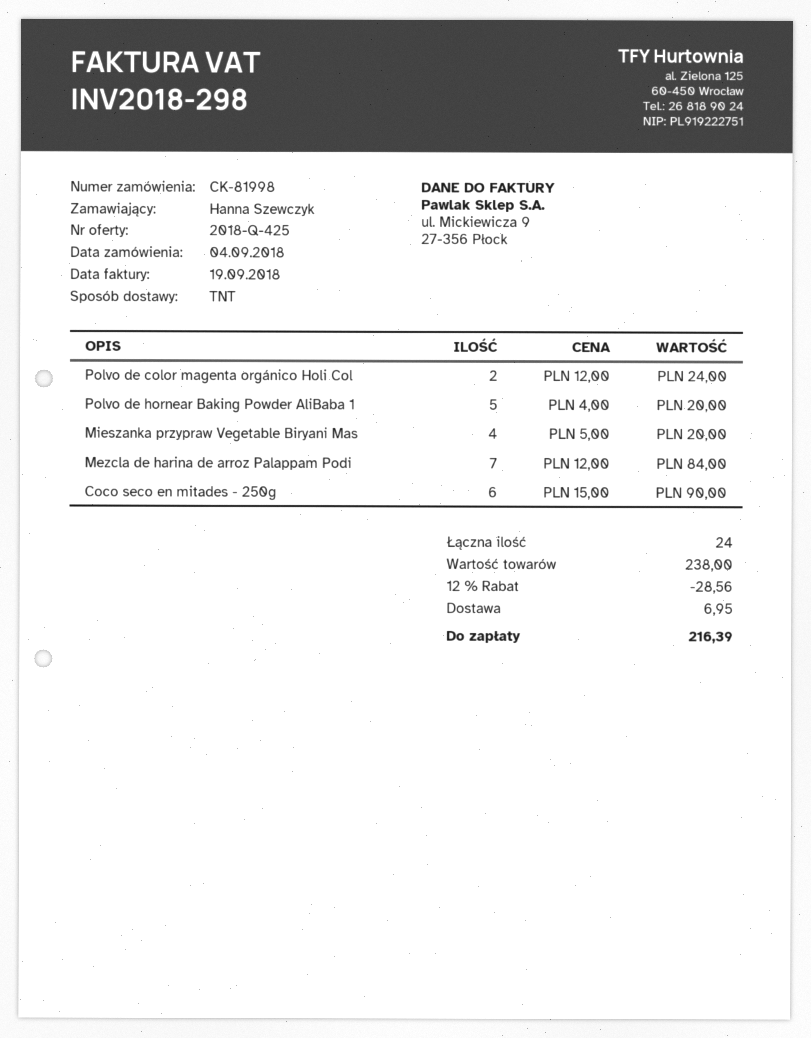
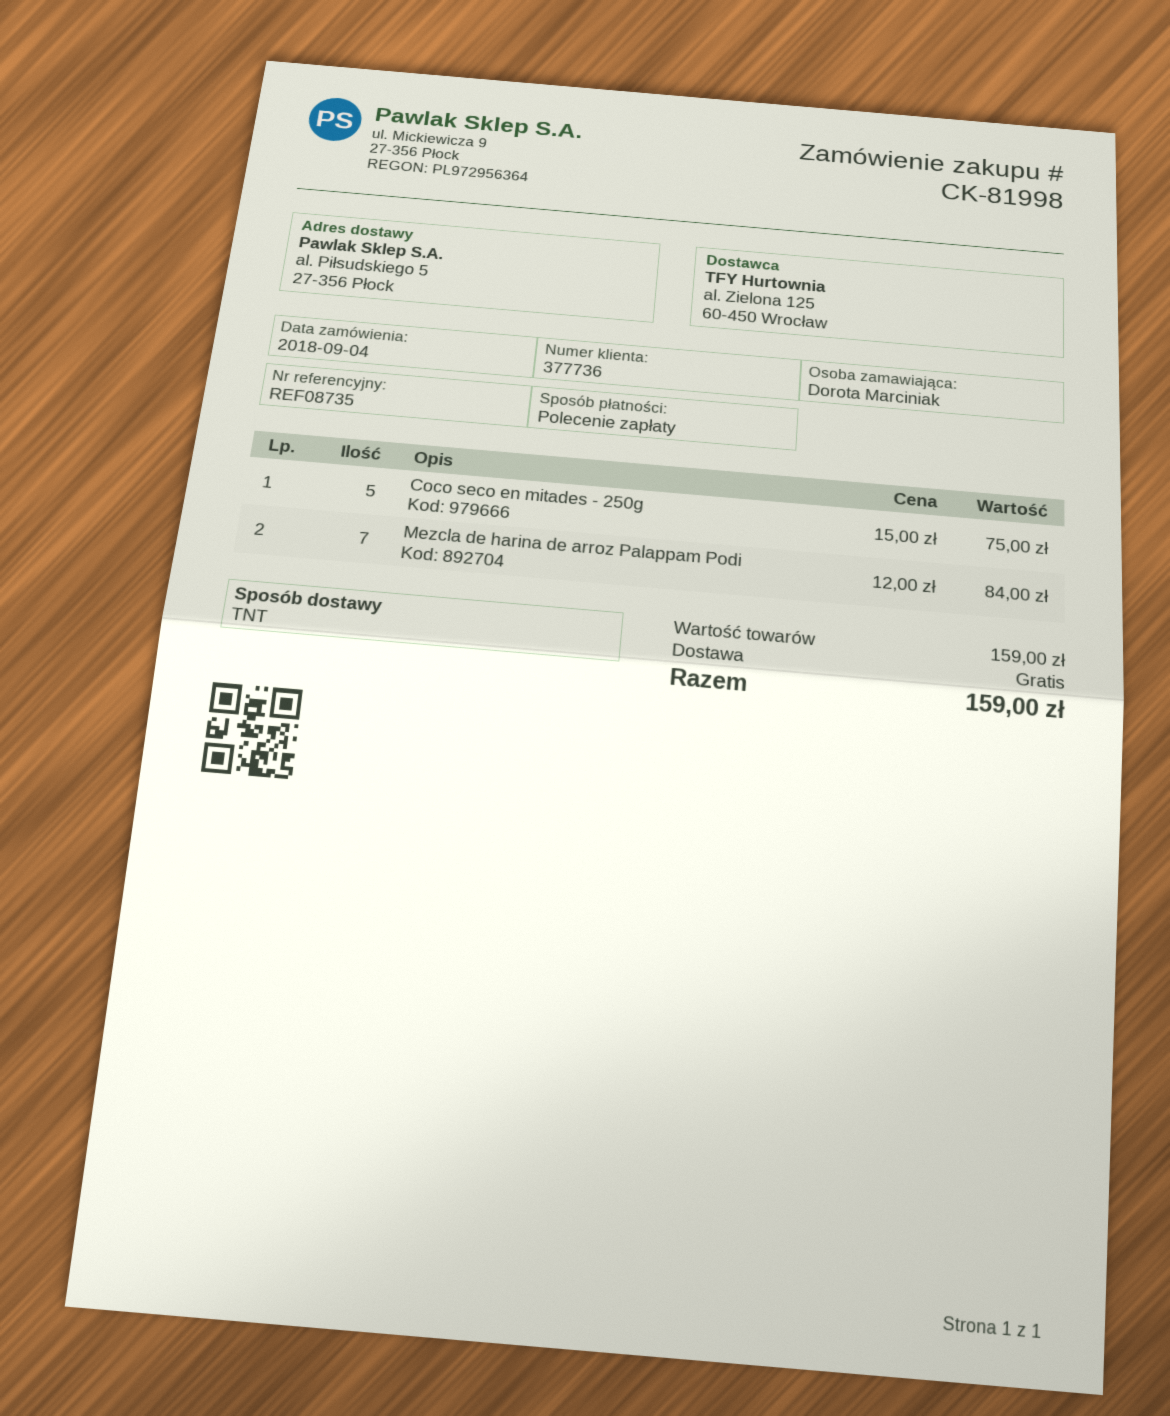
ordered by: Hanna Szewczyk -> Dorota Marciniak
Polvo de color magenta orgánico Holi Col: 2 x 12.00 = 24.00 -> none
Polvo de hornear Baking Powder AliBaba 1: 5 x 4.00 = 20.00 -> none
Mieszanka przypraw Vegetable Biryani Mas: 4 x 5.00 = 20.00 -> none
Coco seco en mitades - 250g: 6 x 15.00 = 90.00 -> 5 x 15.00 = 75.00
subtotal: 238.00 -> 159.00
discount: 12% = 28.56 -> none
shipping: 6.95 -> 0.00
total: 216.39 -> 159.00

